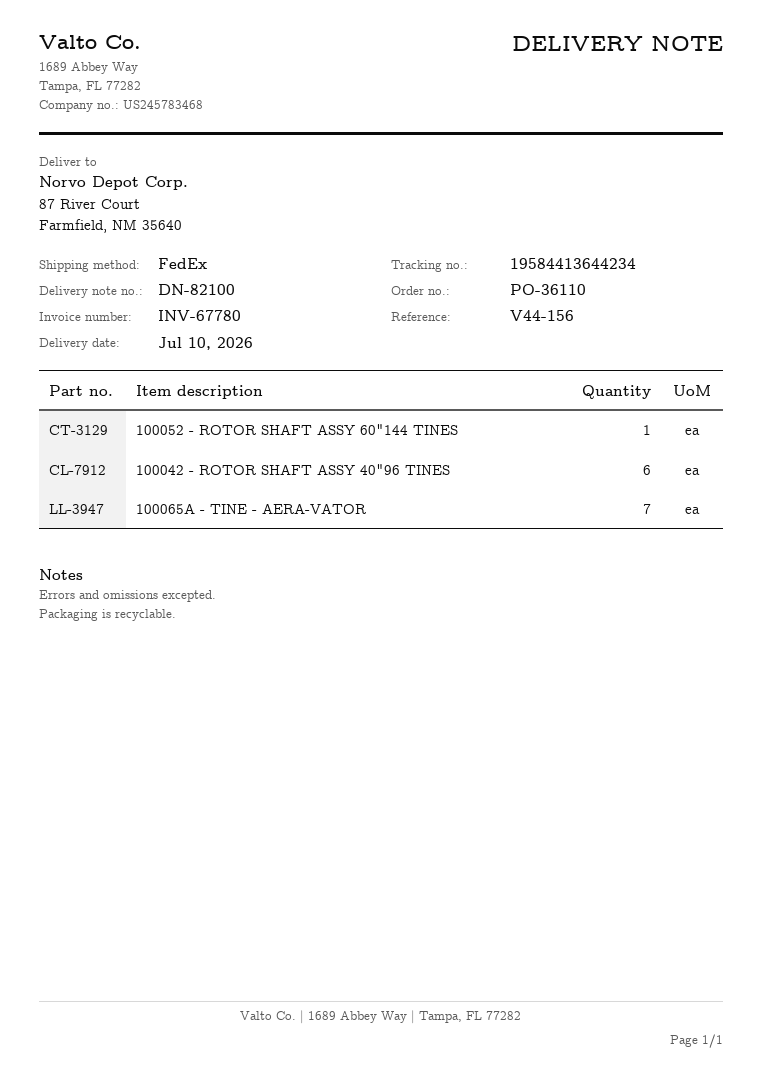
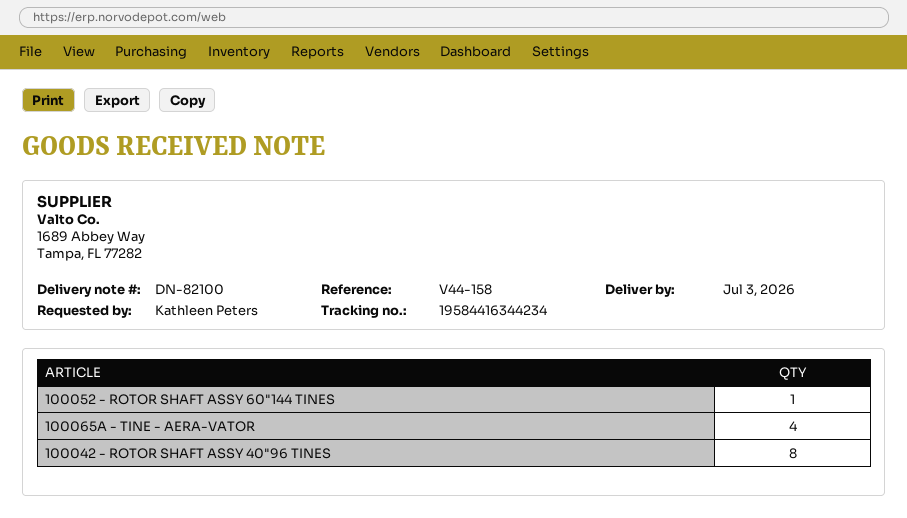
delivery date: 2026-07-10 -> 2026-07-03
reference: V44-156 -> V44-158
tracking number: 19584413644234 -> 19584416344234
100042 - ROTOR SHAFT ASSY 40"96 TINES: 6 -> 8
100065A - TINE - AERA-VATOR: 7 -> 4

